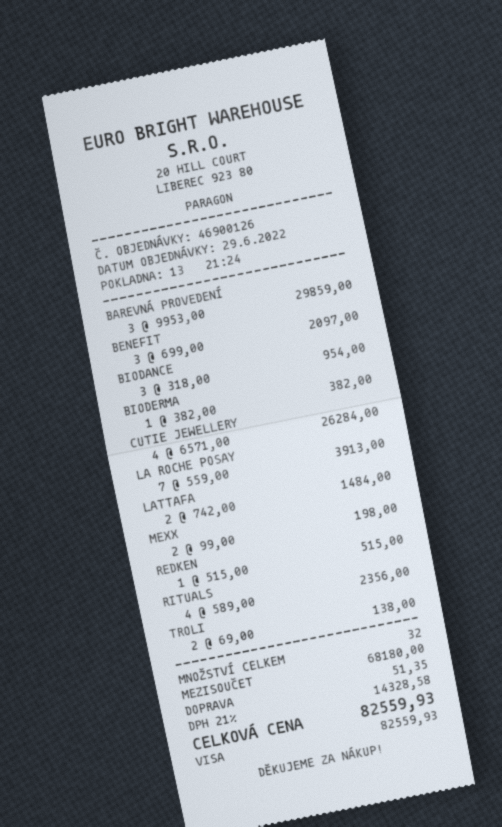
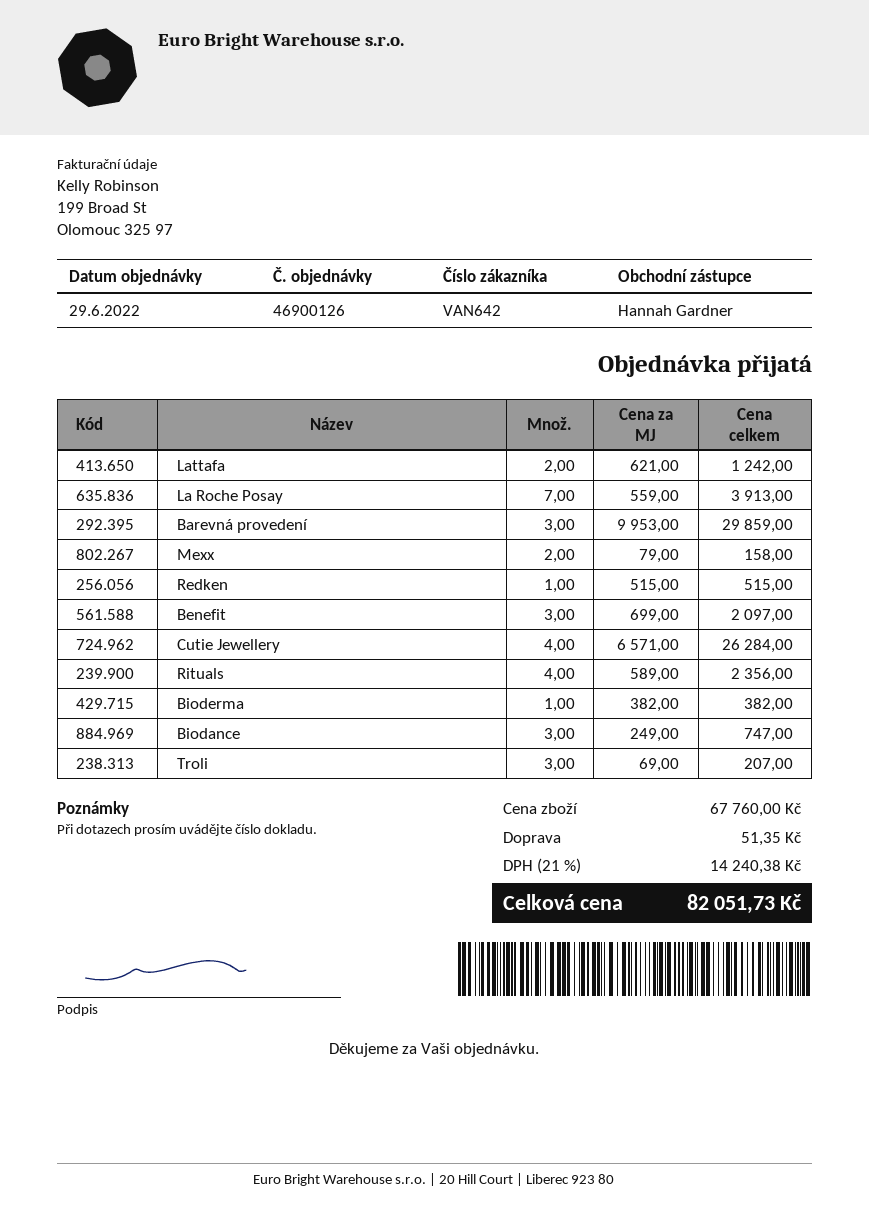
BIODANCE: 3 x 318.00 = 954.00 -> 3 x 249.00 = 747.00
LATTAFA: 2 x 742.00 = 1484.00 -> 2 x 621.00 = 1242.00
MEXX: 2 x 99.00 = 198.00 -> 2 x 79.00 = 158.00
TROLI: 2 x 69.00 = 138.00 -> 3 x 69.00 = 207.00
subtotal: 68180.00 -> 67760.00
tax: 21% = 14328.58 -> 21% = 14240.38
total: 82559.93 -> 82051.73

